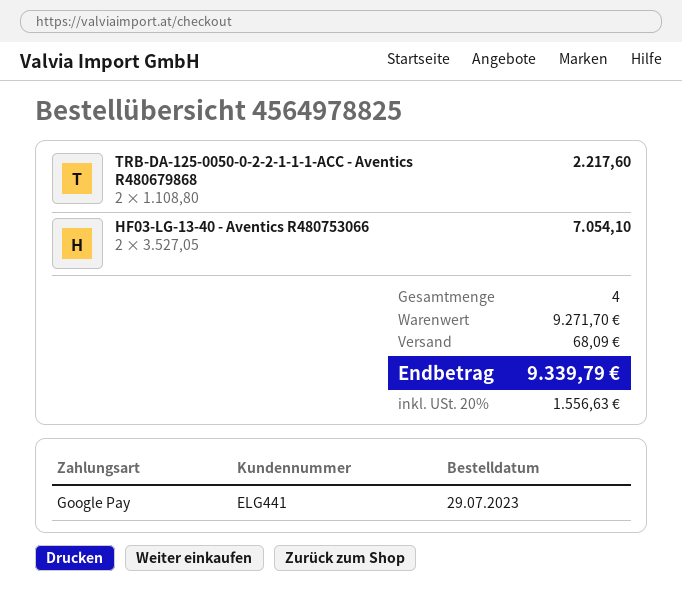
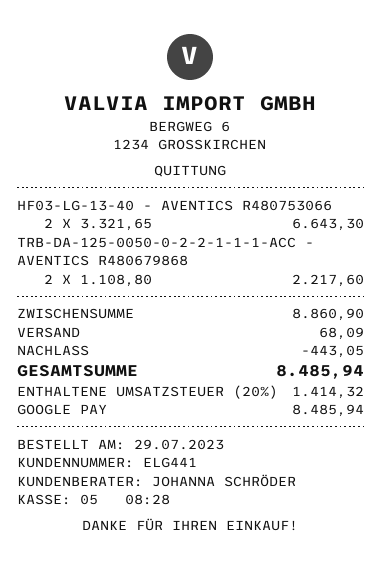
HF03-LG-13-40 - Aventics R480753066: 2 x 3527.05 = 7054.10 -> 2 x 3321.65 = 6643.30
subtotal: 9271.70 -> 8860.90
discount: none -> 443.05
tax: 20% = 1556.63 -> 20% = 1414.32
total: 9339.79 -> 8485.94

